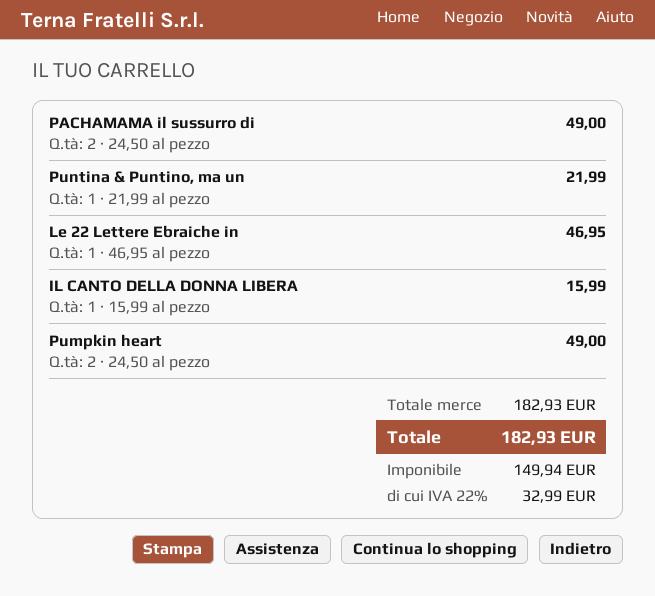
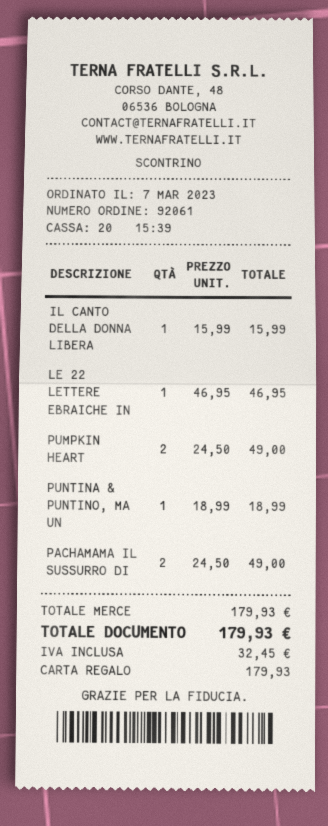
Puntina & Puntino, ma un: 1 x 21.99 = 21.99 -> 1 x 18.99 = 18.99
subtotal: 182.93 -> 179.93
tax: 32.99 -> 32.45
total: 182.93 -> 179.93

